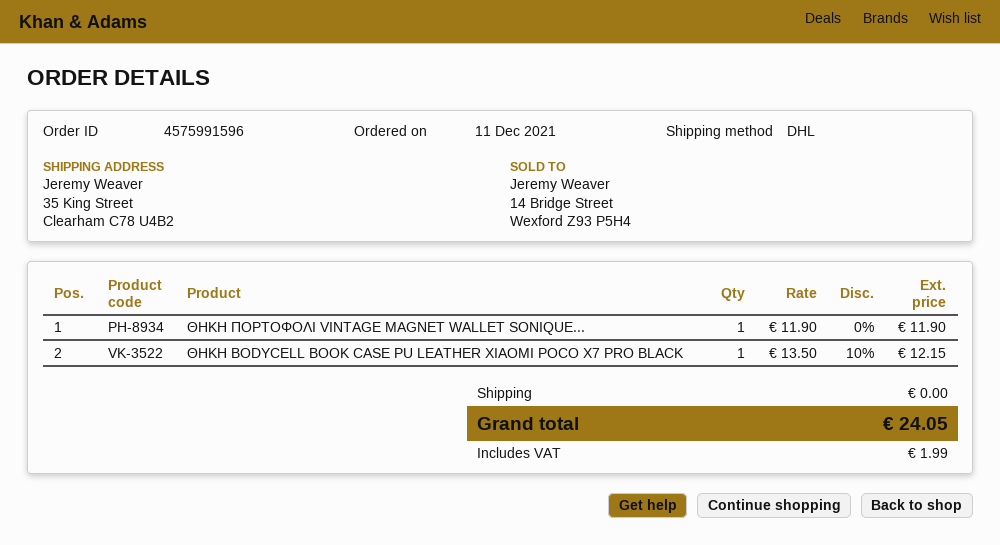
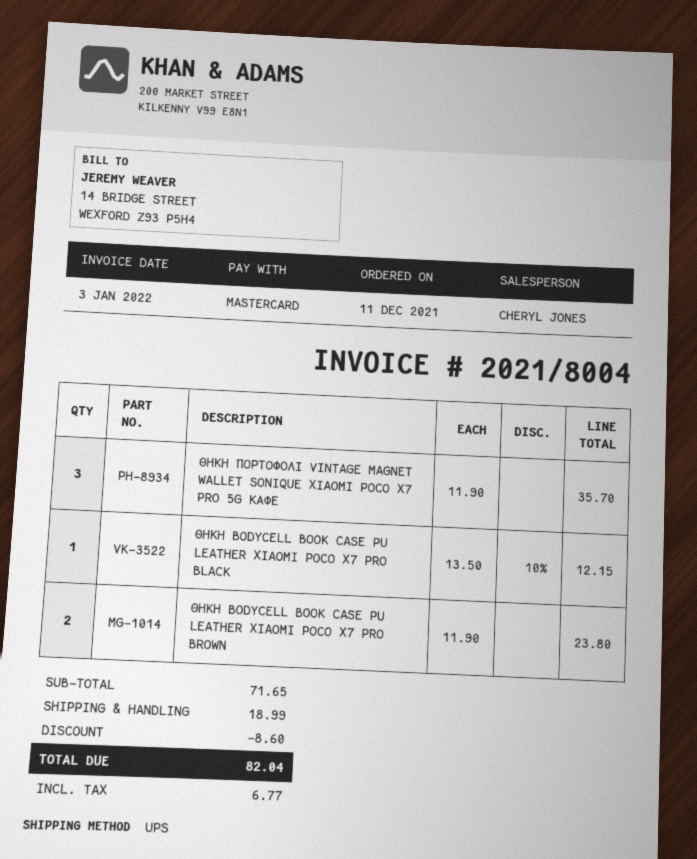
shipping method: DHL -> UPS
ΘΗΚΗ ΠΟΡΤΟΦΟΛΙ VINTAGE MAGNET WALLET SONIQUE...: 1 x 11.90 = 11.90 -> 3 x 11.90 = 35.70
ΘΗΚΗ BODYCELL BOOK CASE PU LEATHER XIAOMI POCO X7 PRO BROWN: none -> 2 x 11.90 = 23.80
discount: none -> 8.60
shipping: 0.00 -> 18.99
tax: 1.99 -> 6.77
total: 24.05 -> 82.04

